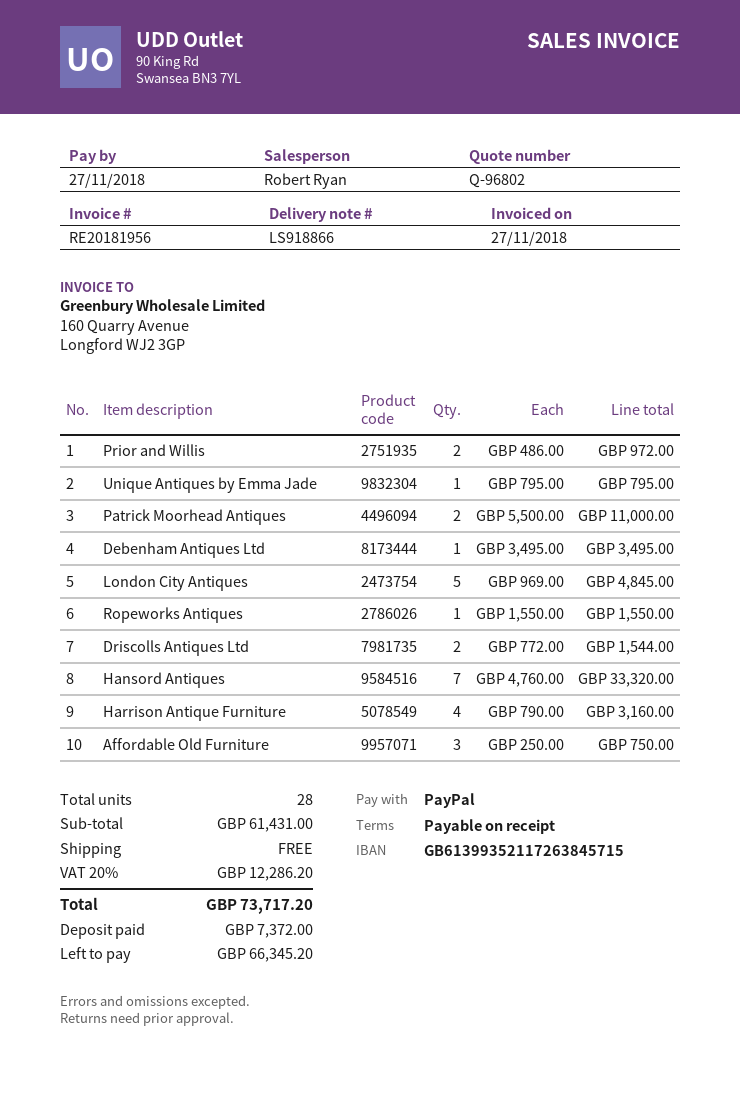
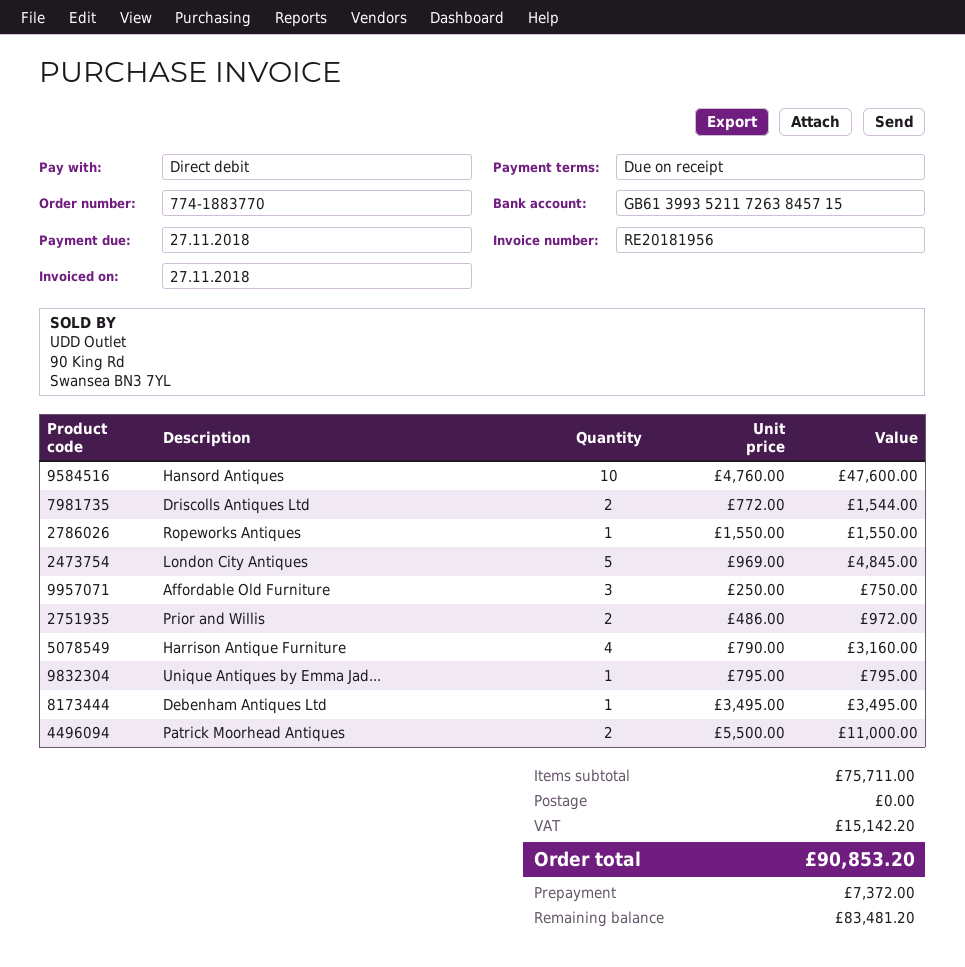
payment method: PayPal -> direct debit
Hansord Antiques: 7 x 4760.00 = 33320.00 -> 10 x 4760.00 = 47600.00
subtotal: 61431.00 -> 75711.00
tax: 12286.20 -> 15142.20
total: 73717.20 -> 90853.20
balance: 66345.20 -> 83481.20

